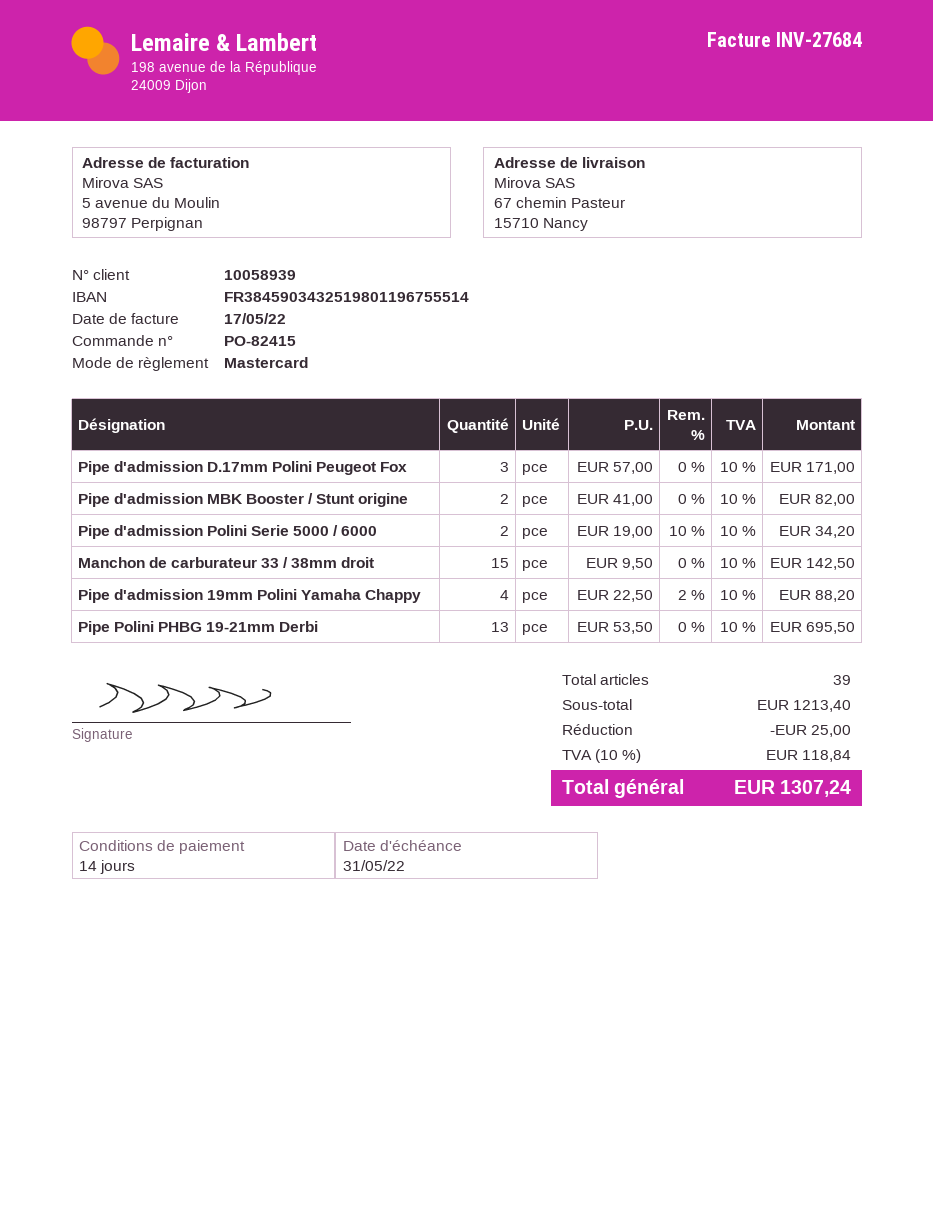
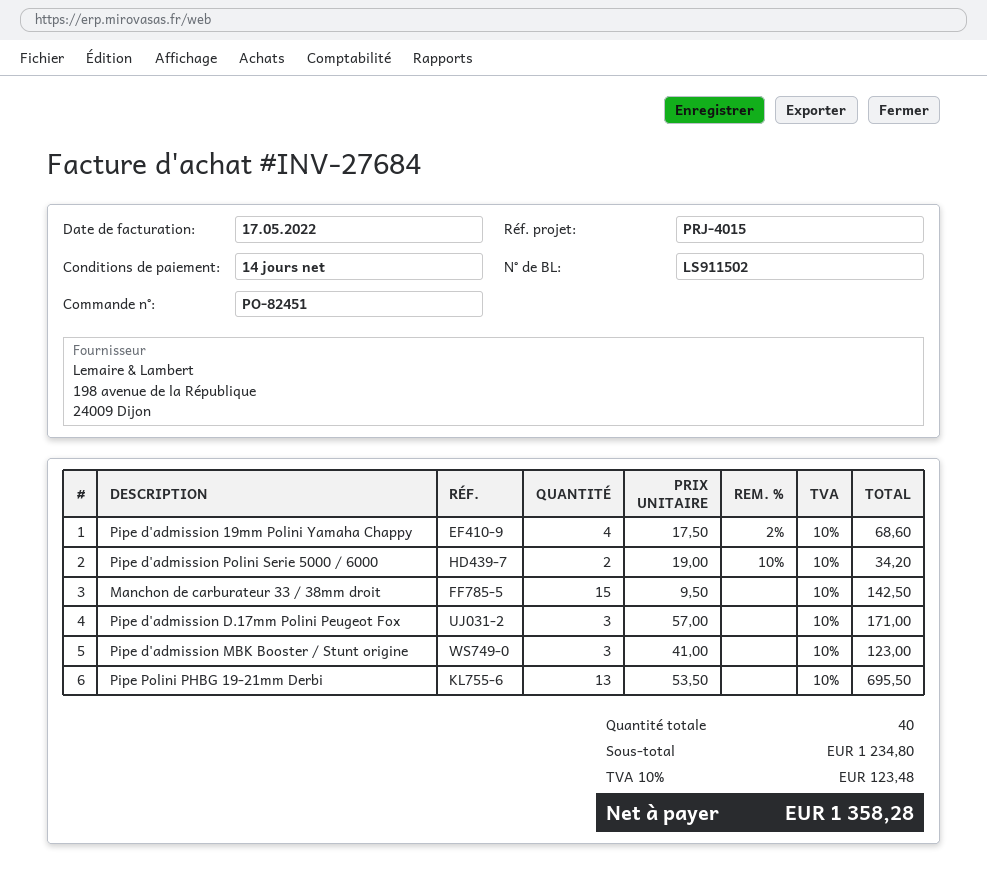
order number: PO-82415 -> PO-82451
Pipe d'admission MBK Booster / Stunt origine: 2 x 41.00 = 82.00 -> 3 x 41.00 = 123.00
Pipe d'admission 19mm Polini Yamaha Chappy: 4 x 22.50 - 2% = 88.20 -> 4 x 17.50 - 2% = 68.60
total quantity: 39 -> 40
subtotal: 1213.40 -> 1234.80
discount: 25.00 -> none
tax: 10% = 118.84 -> 10% = 123.48
total: 1307.24 -> 1358.28

